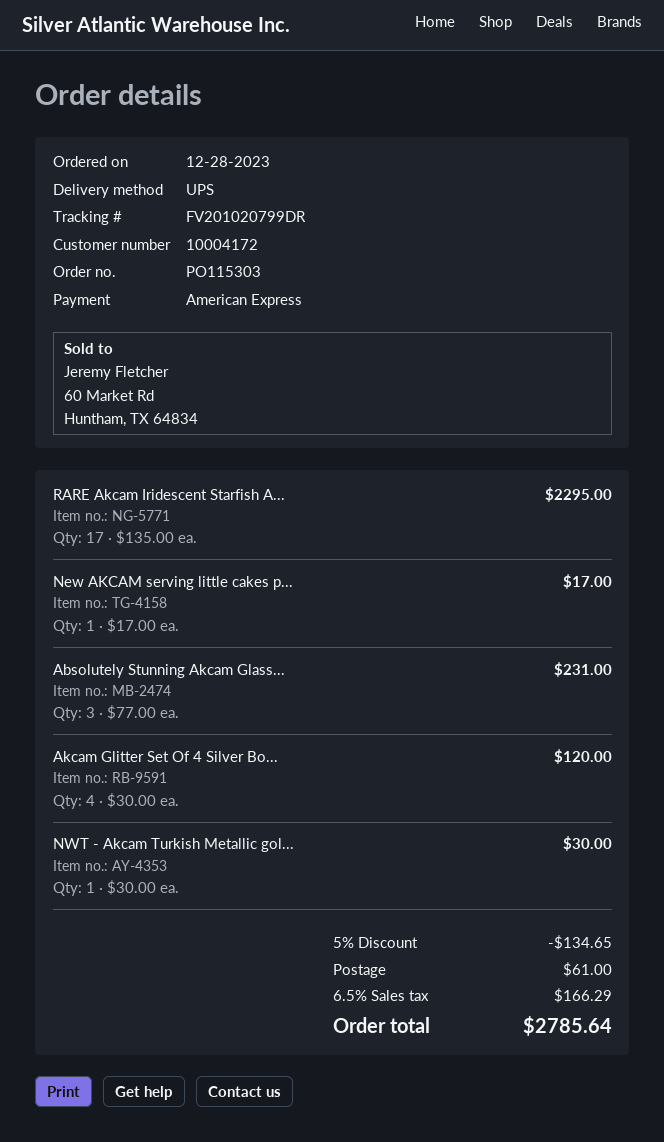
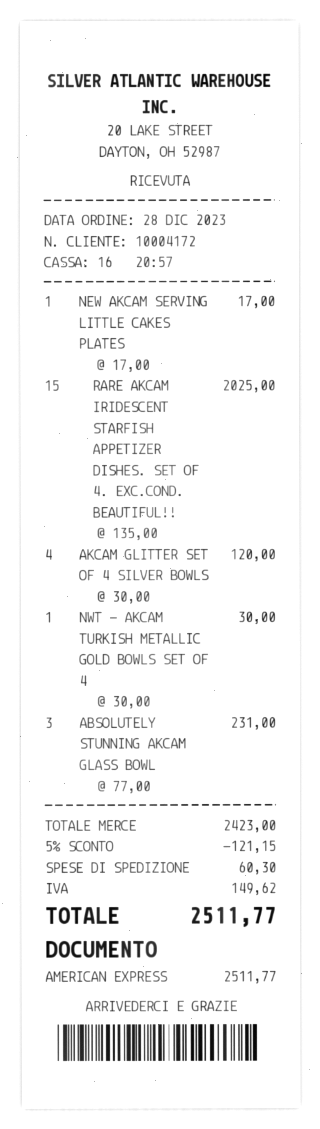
RARE Akcam Iridescent Starfish A...: 17 x 135.00 = 2295.00 -> 15 x 135.00 = 2025.00
discount: 5% = 134.65 -> 5% = 121.15
shipping: 61.00 -> 60.30
tax: 166.29 -> 149.62
total: 2785.64 -> 2511.77

